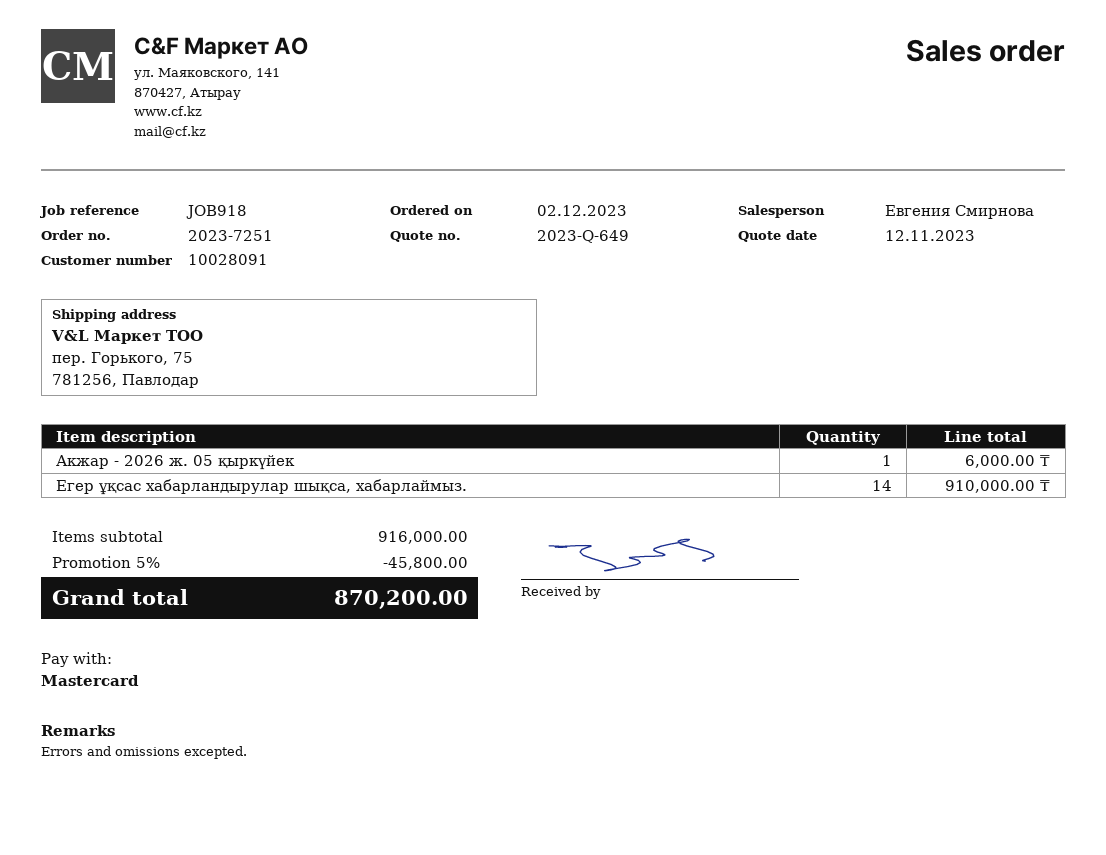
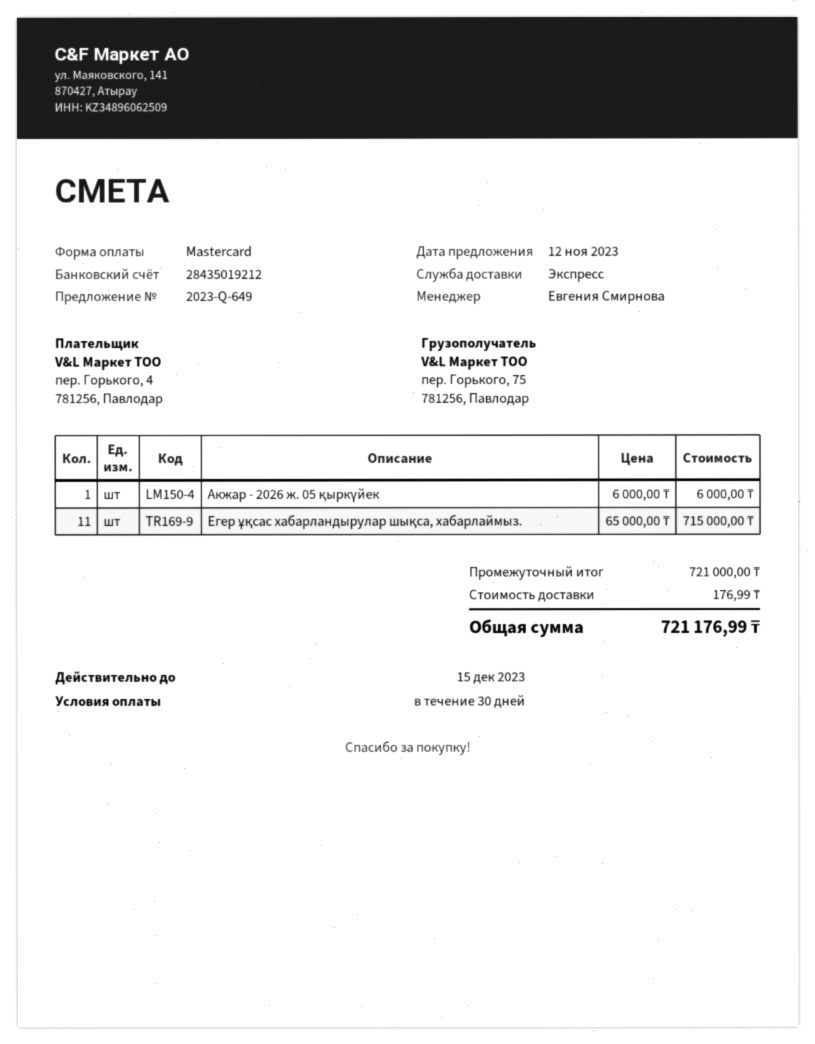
Егер ұқсас хабарландырулар шықса, хабарлаймыз.: 14 for 910000.00 -> 11 for 715000.00
subtotal: 916000.00 -> 721000.00
discount: 5% = 45800.00 -> none
shipping: none -> 176.99
total: 870200.00 -> 721176.99

